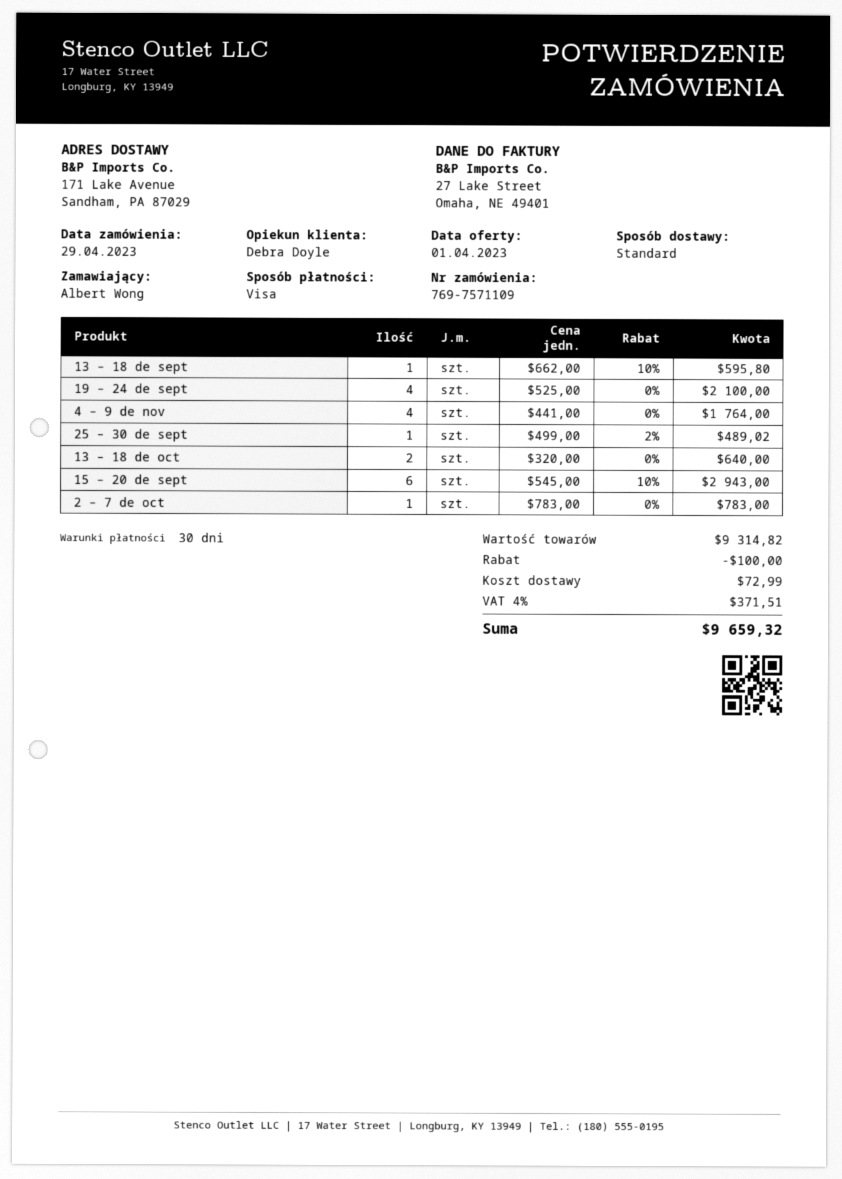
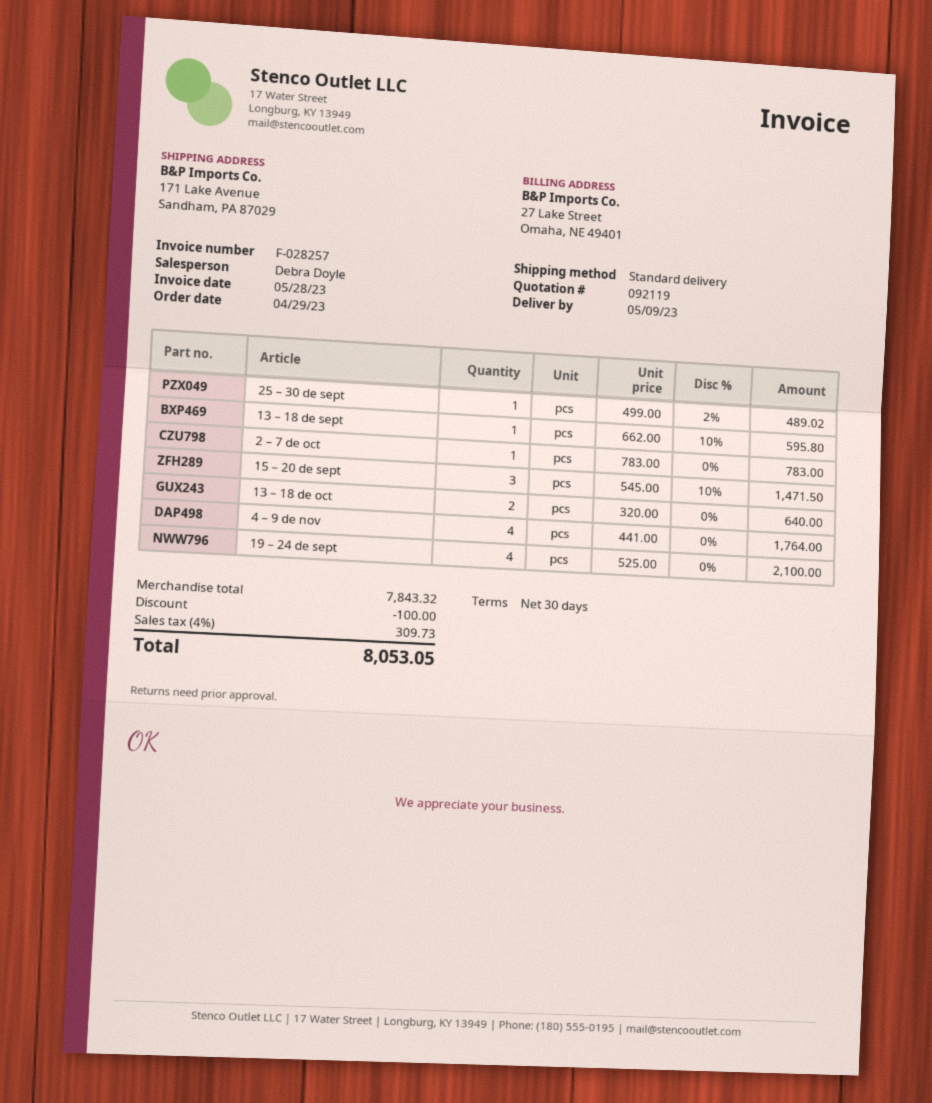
15 – 20 de sept: 6 x 545.00 - 10% = 2943.00 -> 3 x 545.00 - 10% = 1471.50
subtotal: 9314.82 -> 7843.32
shipping: 72.99 -> none
tax: 4% = 371.51 -> 4% = 309.73
total: 9659.32 -> 8053.05

